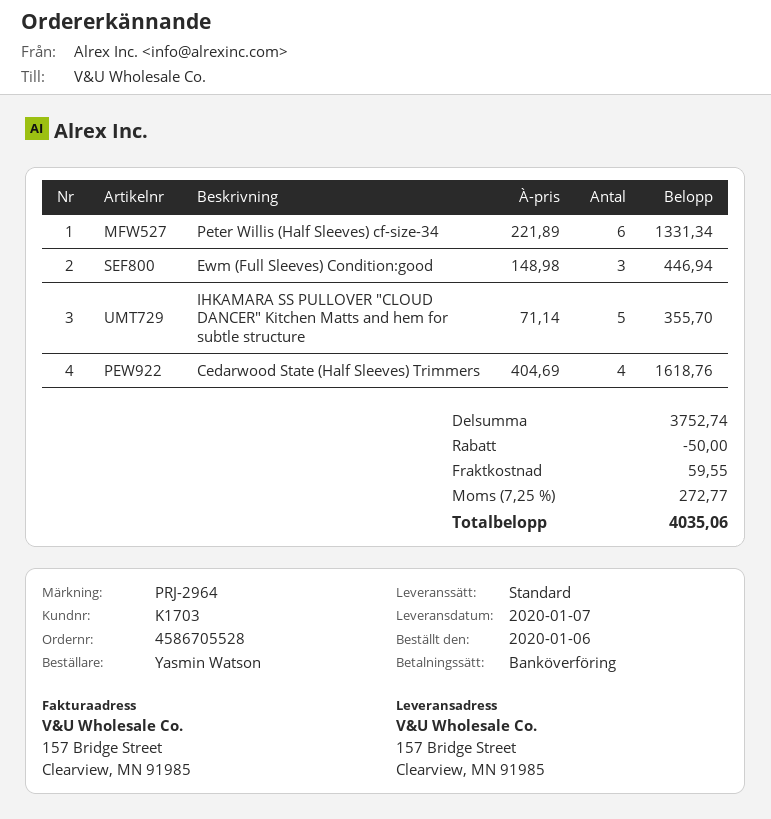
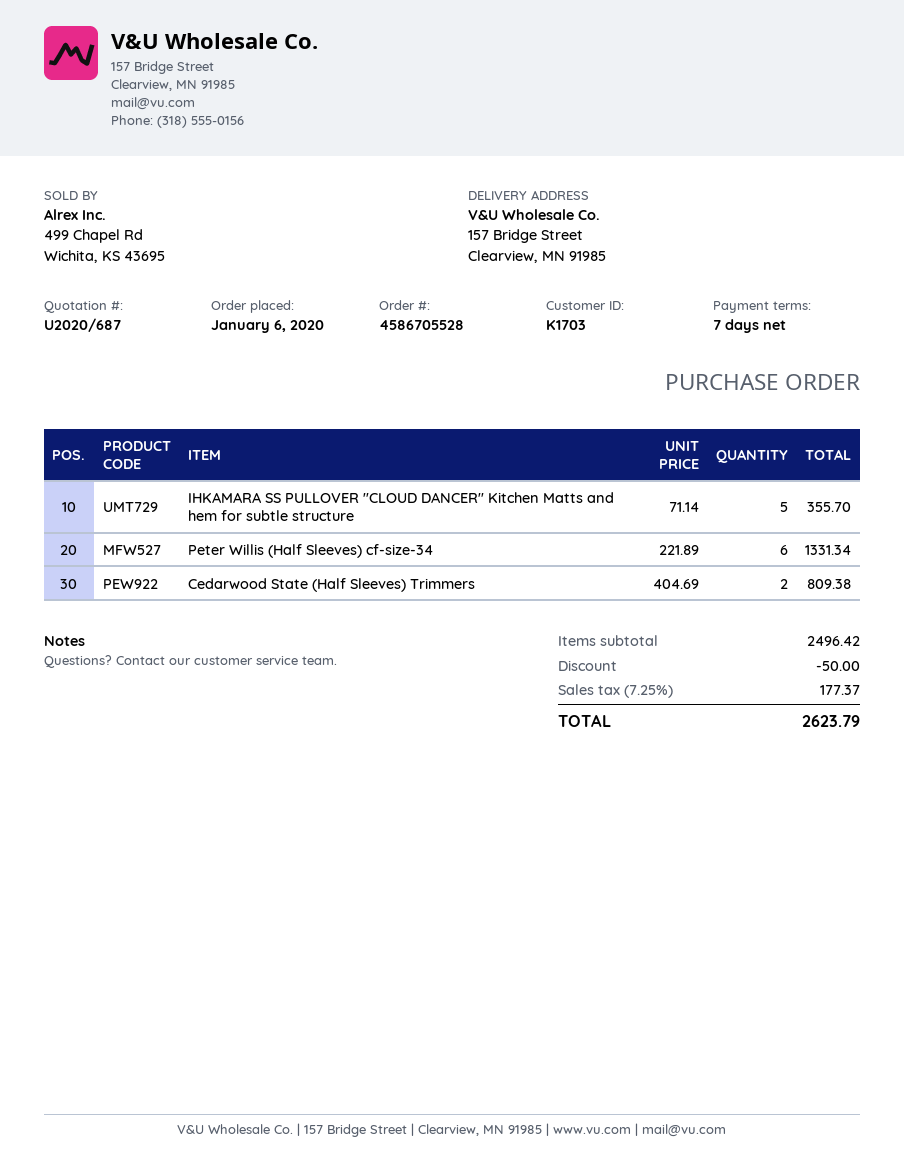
Ewm (Full Sleeves) Condition:good: 3 x 148.98 = 446.94 -> none
Cedarwood State (Half Sleeves) Trimmers: 4 x 404.69 = 1618.76 -> 2 x 404.69 = 809.38
subtotal: 3752.74 -> 2496.42
shipping: 59.55 -> none
tax: 7.25% = 272.77 -> 7.25% = 177.37
total: 4035.06 -> 2623.79

